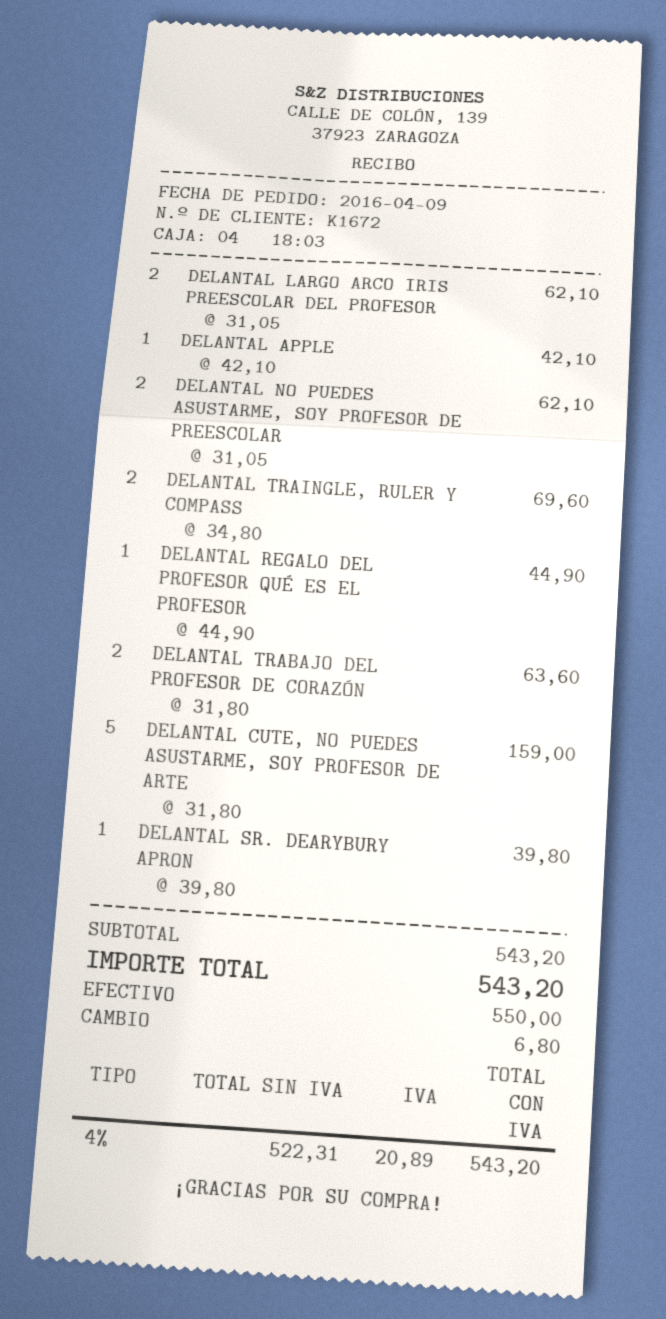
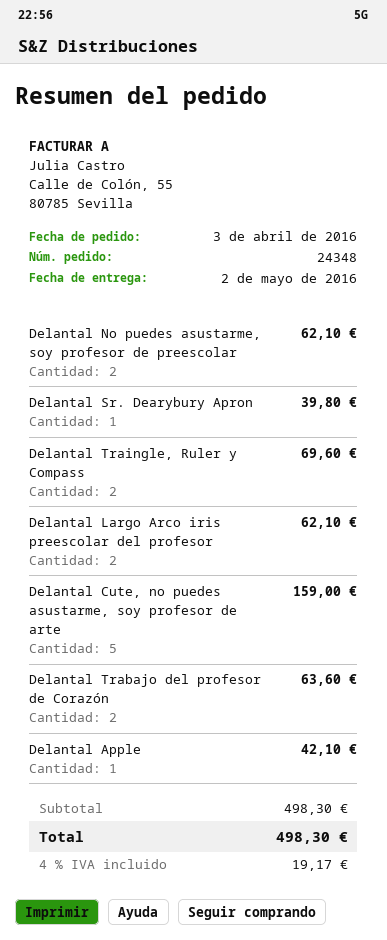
order date: 2016-04-09 -> 2016-04-03
DELANTAL REGALO DEL PROFESOR QUÉ ES EL PROFESOR: 1 for 44.90 -> none
subtotal: 543.20 -> 498.30
tax: 4% = 20.89 -> 4% = 19.17
total: 543.20 -> 498.30

